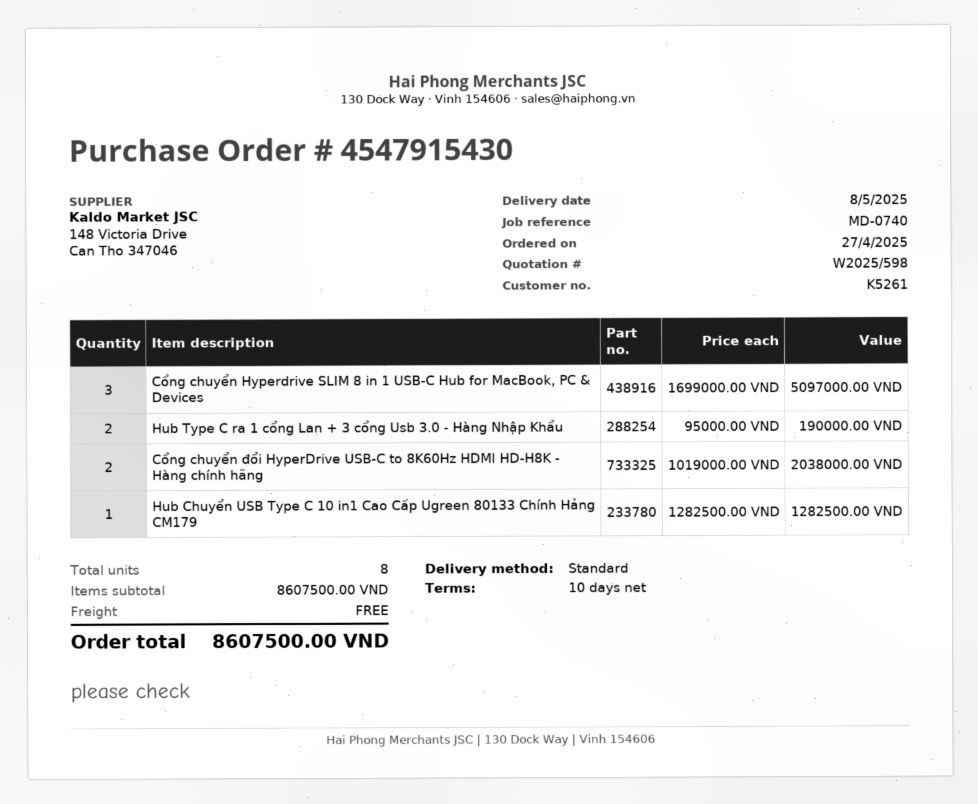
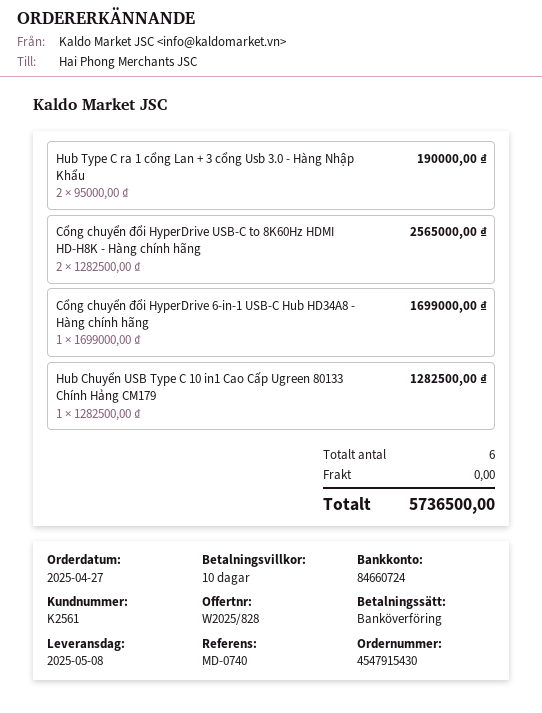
quote number: W2025/598 -> W2025/828
customer number: K5261 -> K2561
Cổng chuyển Hyperdrive SLIM 8 in 1 USB-C Hub for MacBook, PC & Devices: 3 x 1699000.00 = 5097000.00 -> none
Cổng chuyển đổi HyperDrive USB-C to 8K60Hz HDMI HD-H8K - Hàng chính hãng: 2 x 1019000.00 = 2038000.00 -> 2 x 1282500.00 = 2565000.00
Cổng chuyển đổi HyperDrive 6-in-1 USB-C Hub HD34A8 - Hàng chính hãng: none -> 1 x 1699000.00 = 1699000.00
total quantity: 8 -> 6
total: 8607500.00 -> 5736500.00

